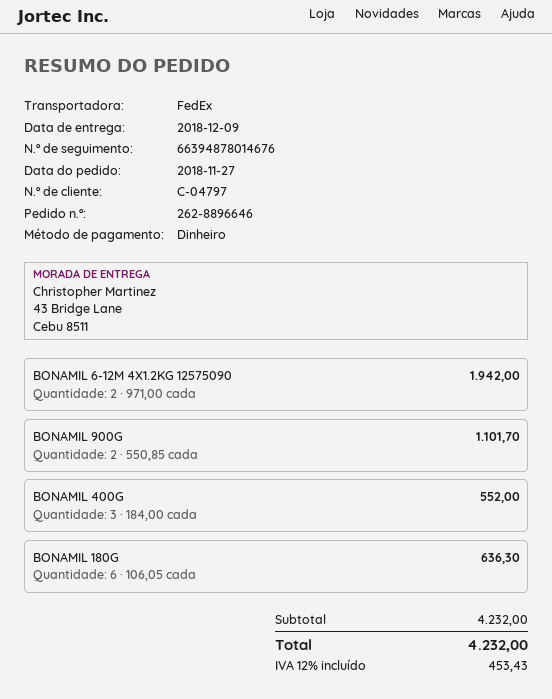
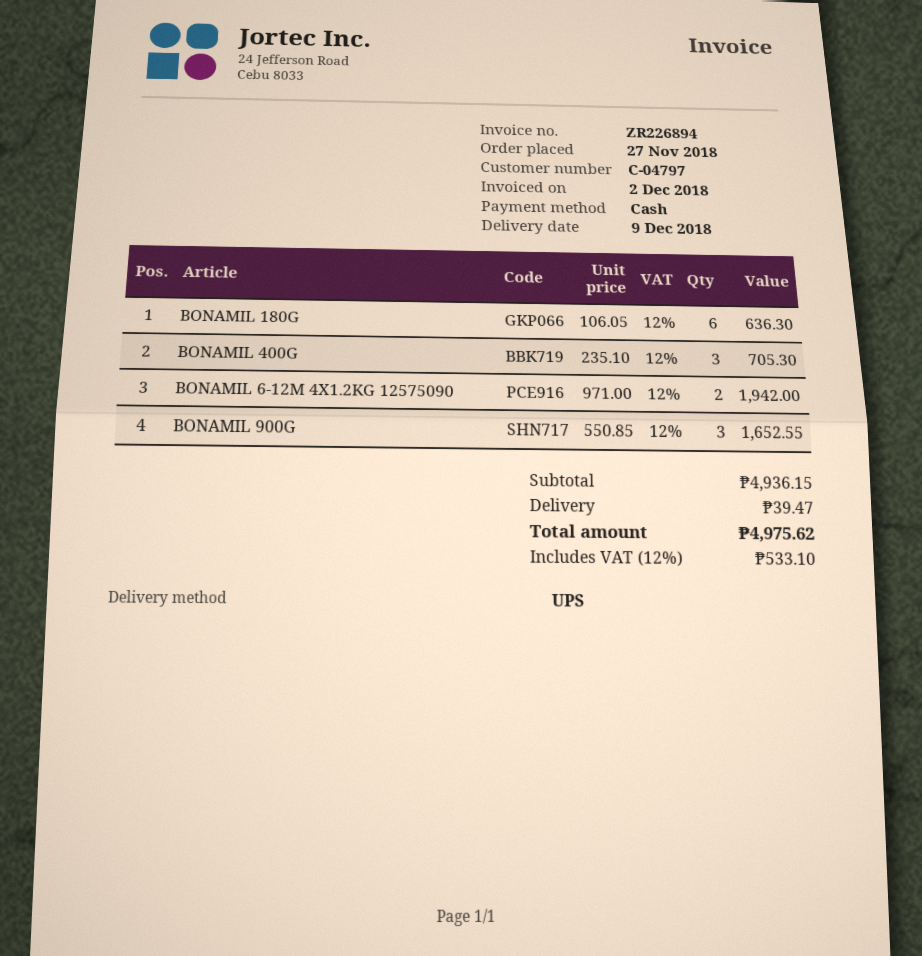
shipping method: FedEx -> UPS
BONAMIL 900G: 2 x 550.85 = 1101.70 -> 3 x 550.85 = 1652.55
BONAMIL 400G: 3 x 184.00 = 552.00 -> 3 x 235.10 = 705.30
subtotal: 4232.00 -> 4936.15
shipping: none -> 39.47
tax: 12% = 453.43 -> 12% = 533.10
total: 4232.00 -> 4975.62

